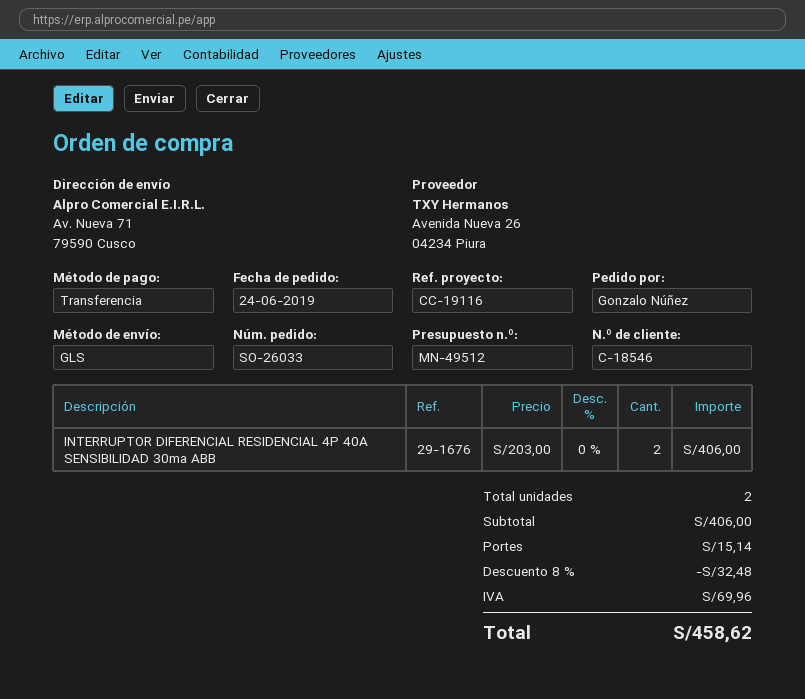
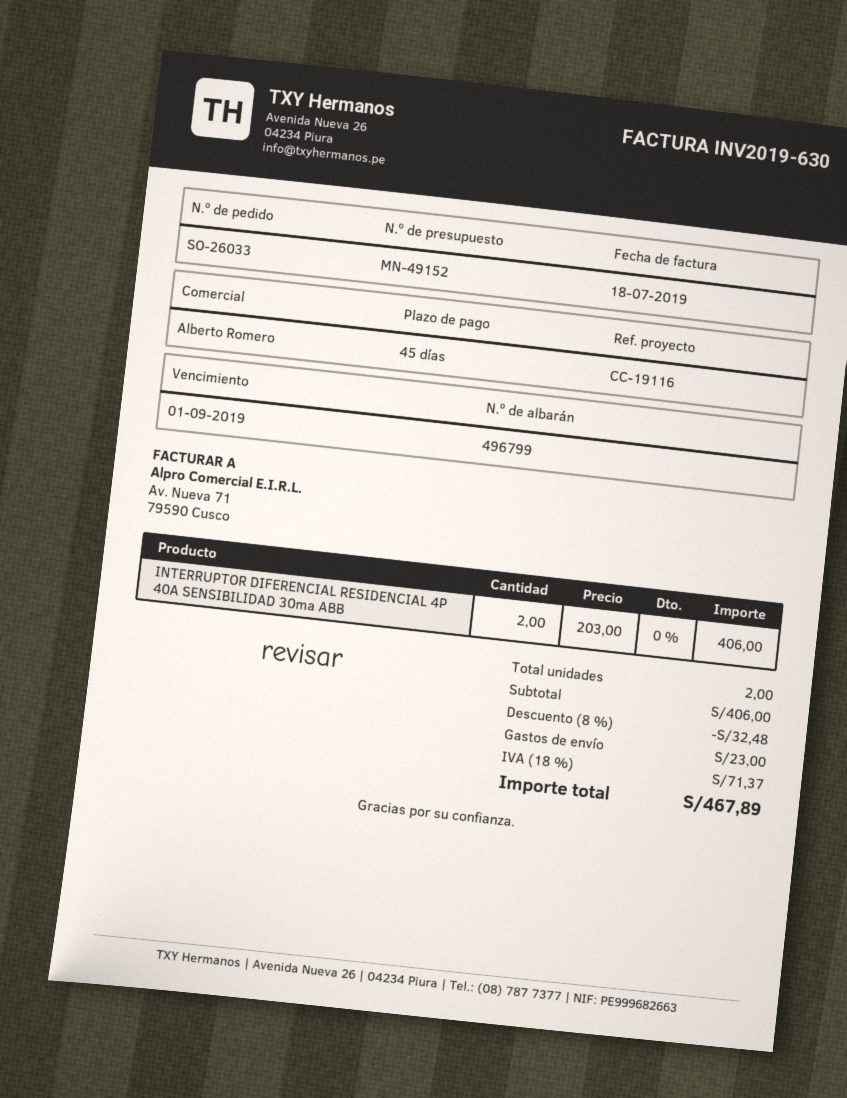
quote number: MN-49512 -> MN-49152
shipping: 15.14 -> 23.00
tax: 69.96 -> 71.37
total: 458.62 -> 467.89

